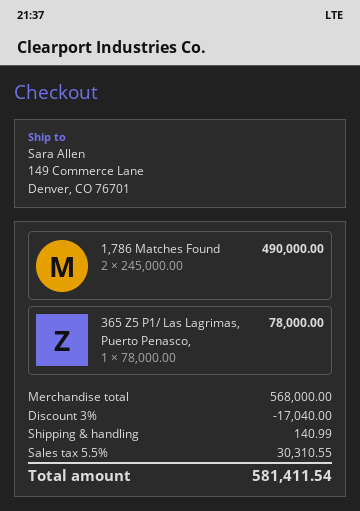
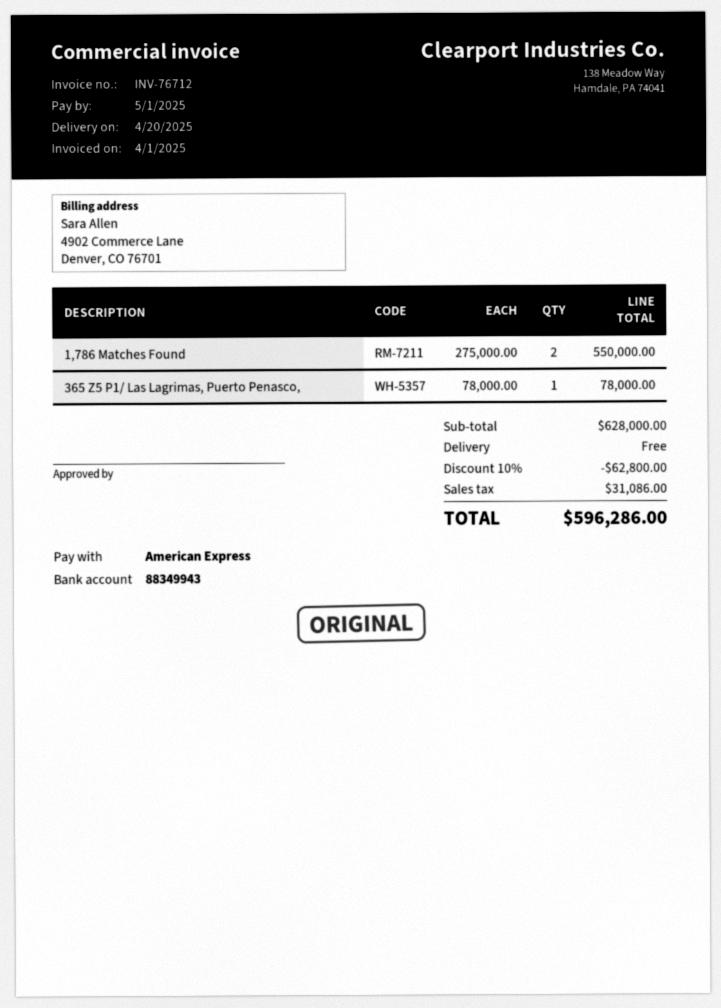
1,786 Matches Found: 2 x 245000.00 = 490000.00 -> 2 x 275000.00 = 550000.00
subtotal: 568000.00 -> 628000.00
discount: 3% = 17040.00 -> 10% = 62800.00
shipping: 140.99 -> 0.00
tax: 30310.55 -> 31086.00
total: 581411.54 -> 596286.00

